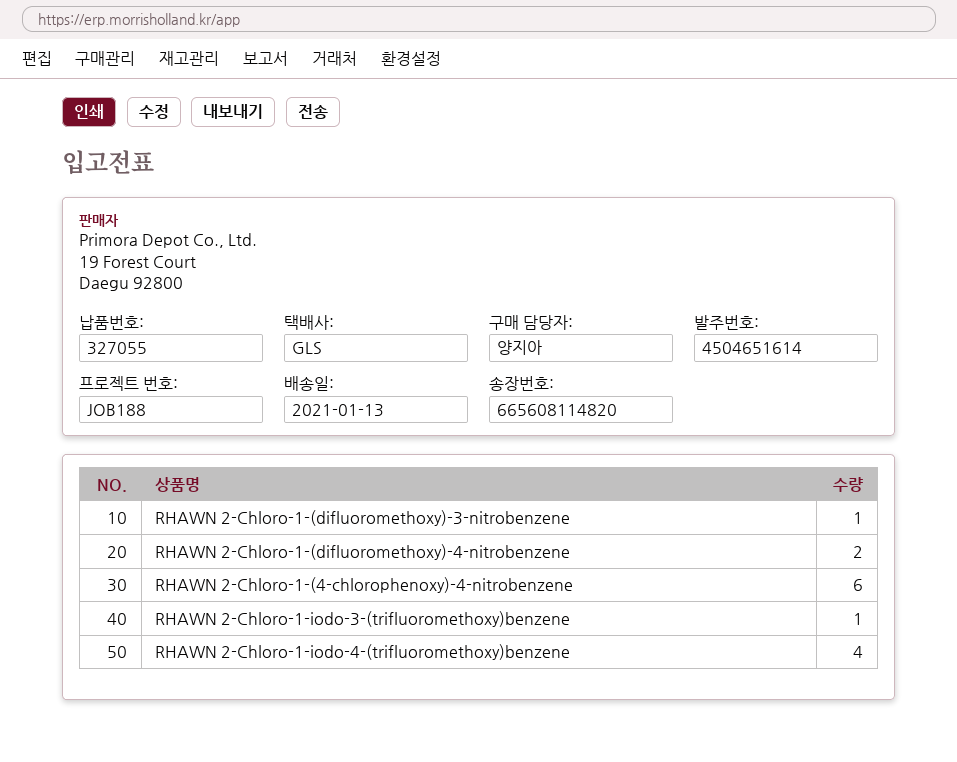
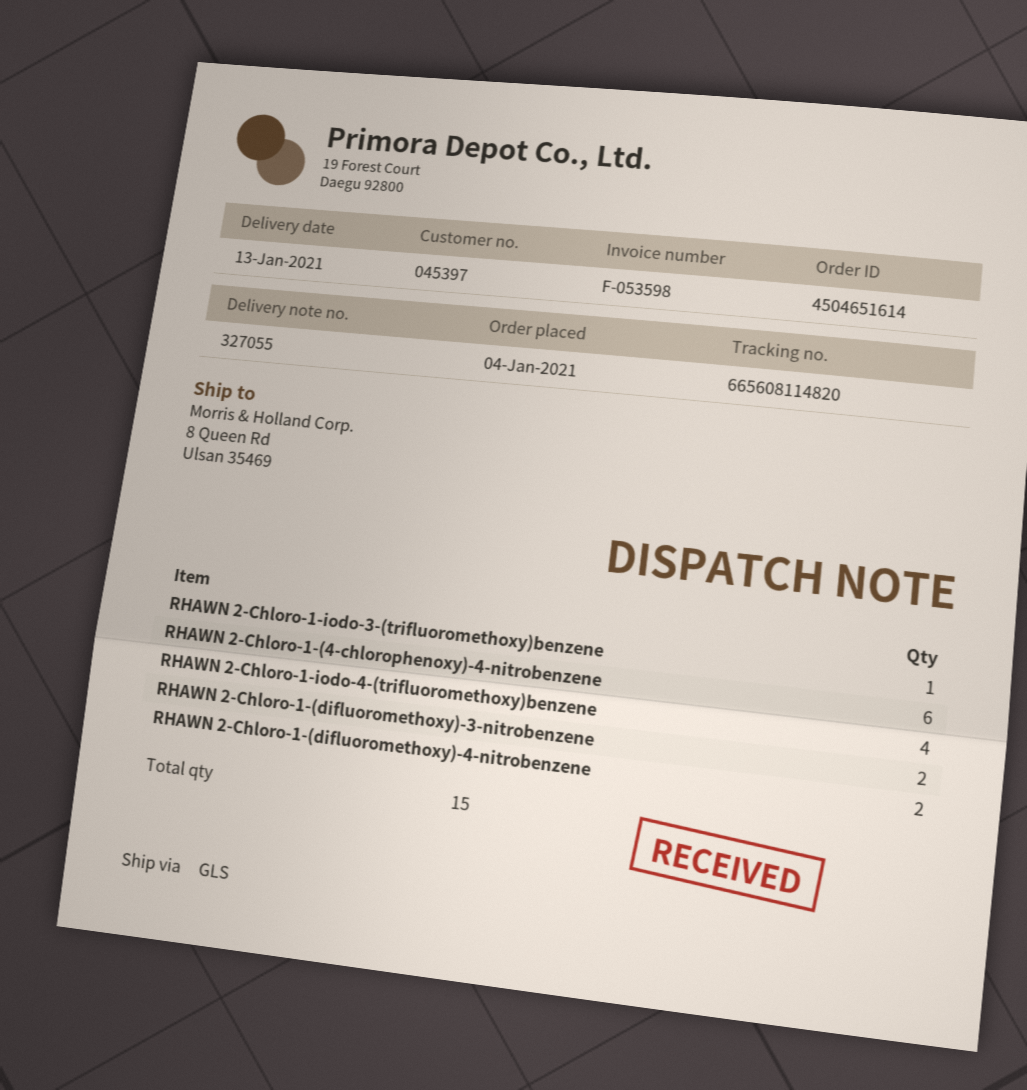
RHAWN 2-Chloro-1-(difluoromethoxy)-3-nitrobenzene: 1 -> 2

